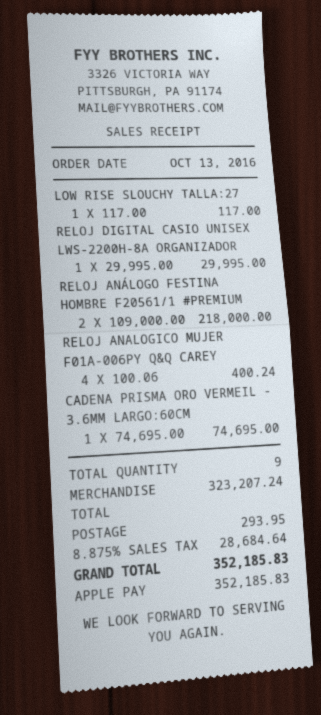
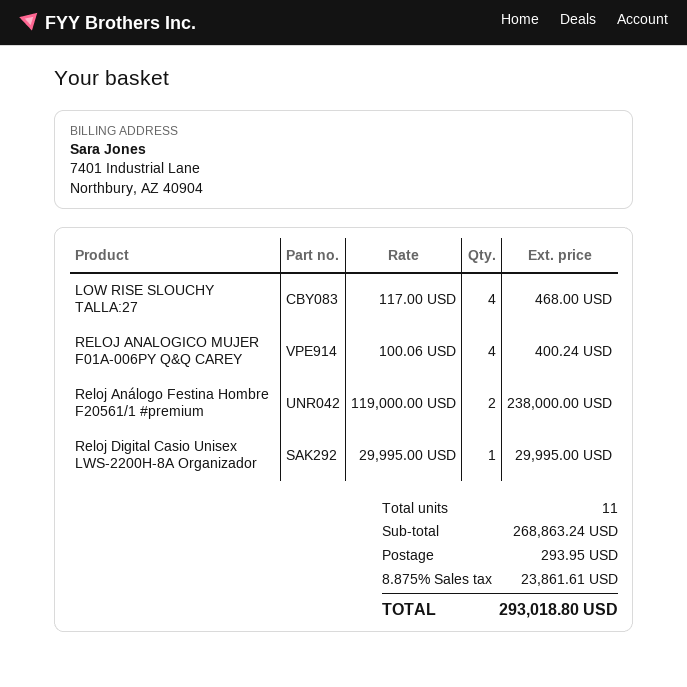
LOW RISE SLOUCHY TALLA:27: 1 x 117.00 = 117.00 -> 4 x 117.00 = 468.00
RELOJ ANÁLOGO FESTINA HOMBRE F20561/1 #PREMIUM: 2 x 109000.00 = 218000.00 -> 2 x 119000.00 = 238000.00
CADENA PRISMA ORO VERMEIL - 3.6MM LARGO:60CM: 1 x 74695.00 = 74695.00 -> none
total quantity: 9 -> 11
subtotal: 323207.24 -> 268863.24
tax: 8.875% = 28684.64 -> 8.875% = 23861.61
total: 352185.83 -> 293018.80

